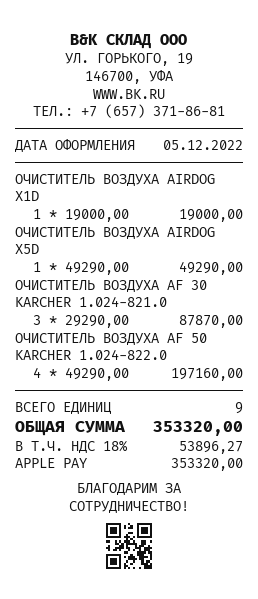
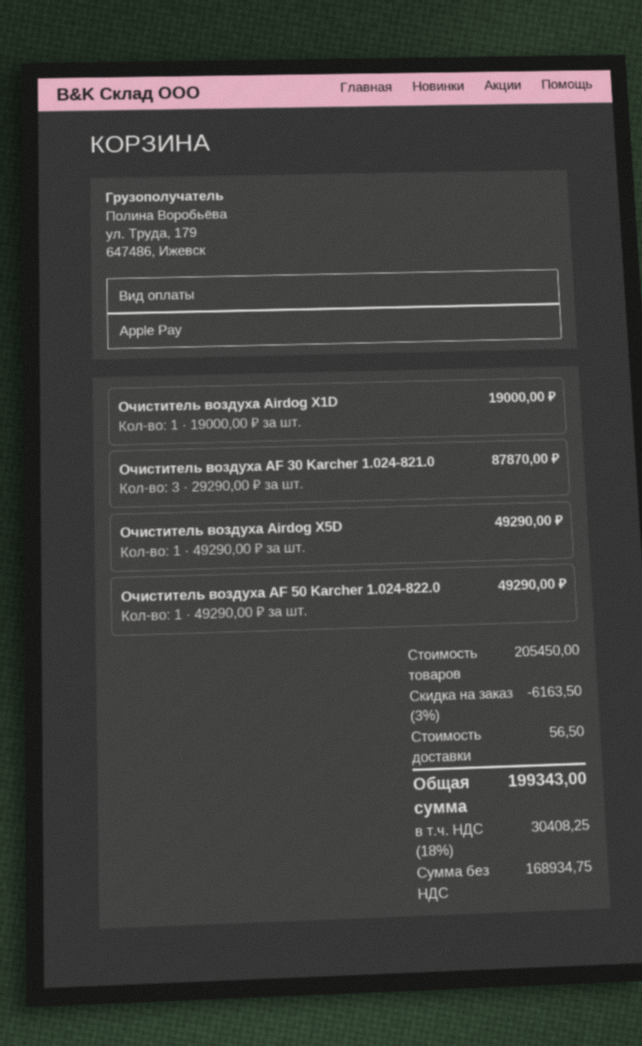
ОЧИСТИТЕЛЬ ВОЗДУХА AF 50 KARCHER 1.024-822.0: 4 x 49290.00 = 197160.00 -> 1 x 49290.00 = 49290.00
discount: none -> 3% = 6163.50
shipping: none -> 56.50
tax: 18% = 53896.27 -> 18% = 30408.25
total: 353320.00 -> 199343.00

